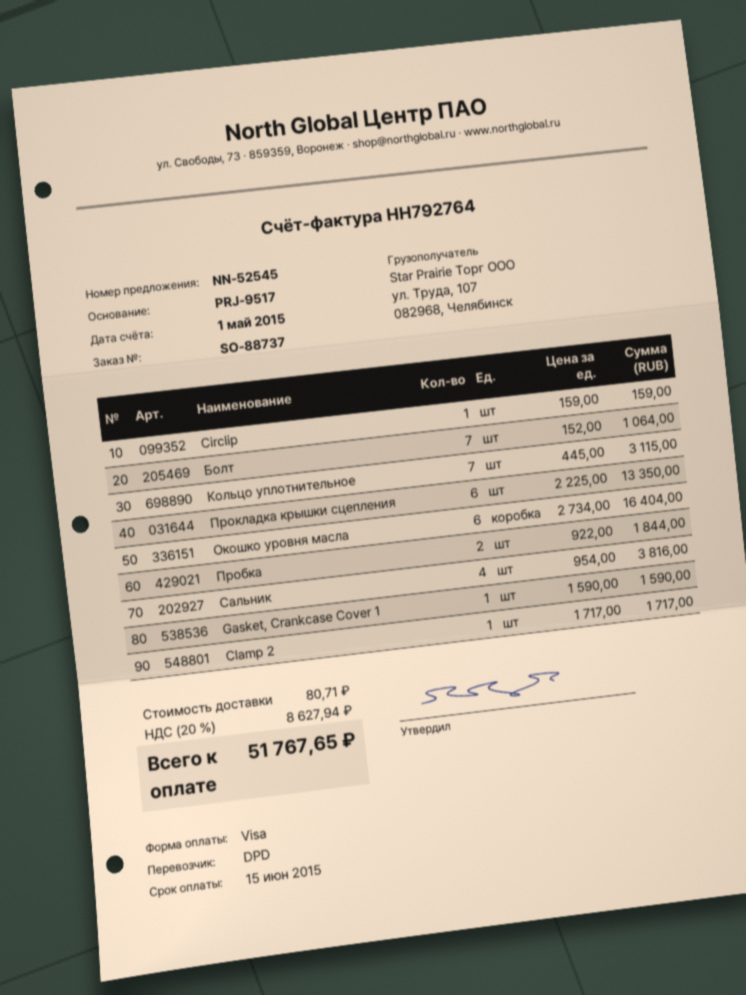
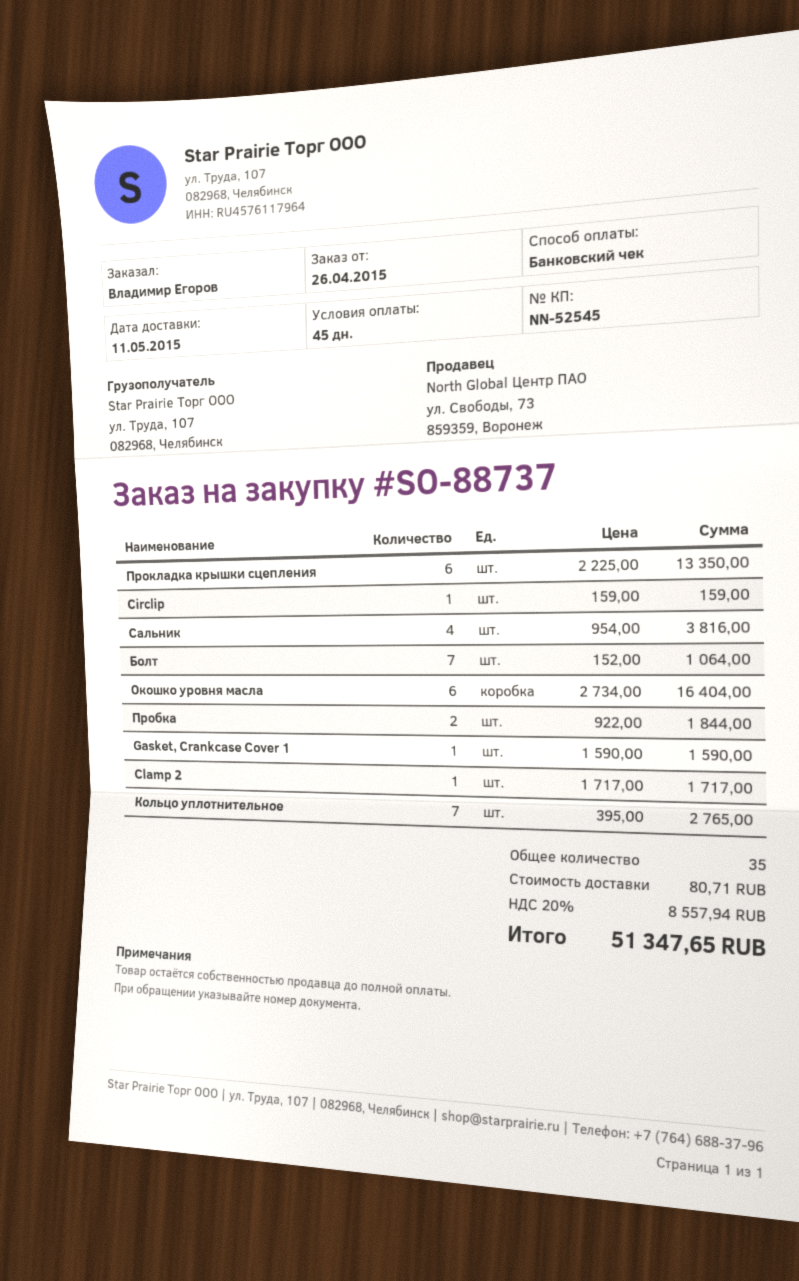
payment method: Visa -> cheque
Кольцо уплотнительное: 7 x 445.00 = 3115.00 -> 7 x 395.00 = 2765.00
tax: 20% = 8627.94 -> 20% = 8557.94
total: 51767.65 -> 51347.65

